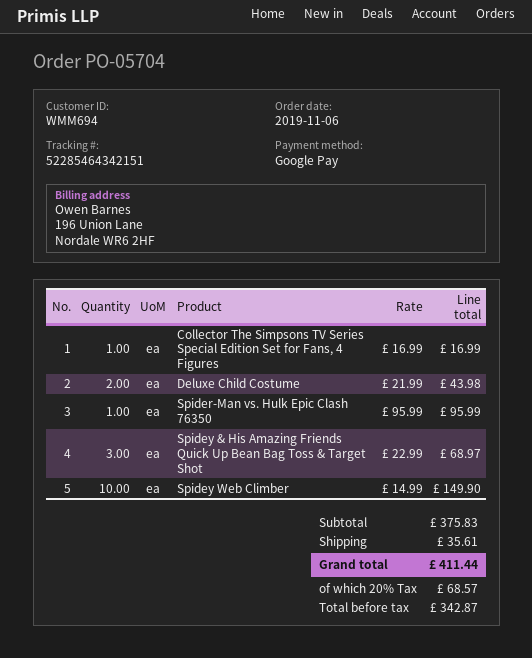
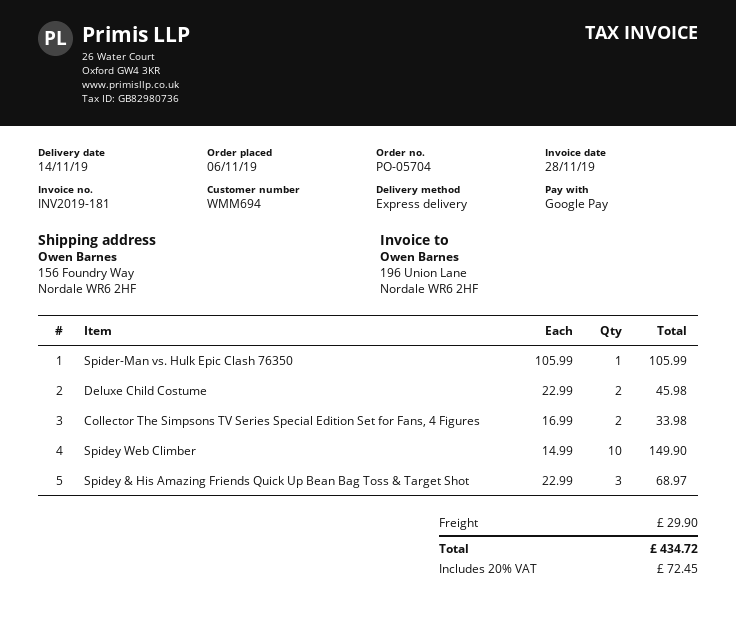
Collector The Simpsons TV Series Special Edition Set for Fans, 4 Figures: 1 x 16.99 = 16.99 -> 2 x 16.99 = 33.98
Deluxe Child Costume: 2 x 21.99 = 43.98 -> 2 x 22.99 = 45.98
Spider-Man vs. Hulk Epic Clash 76350: 1 x 95.99 = 95.99 -> 1 x 105.99 = 105.99
shipping: 35.61 -> 29.90
tax: 20% = 68.57 -> 20% = 72.45
total: 411.44 -> 434.72

